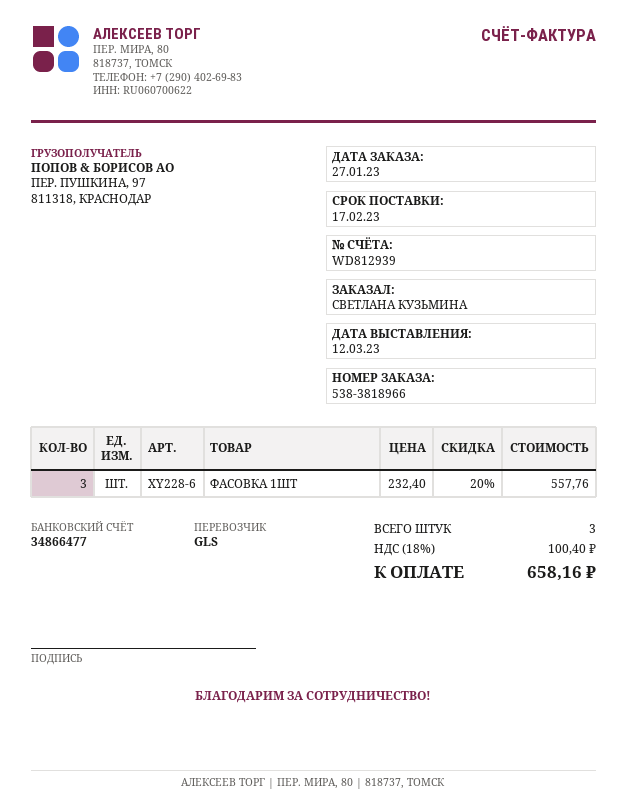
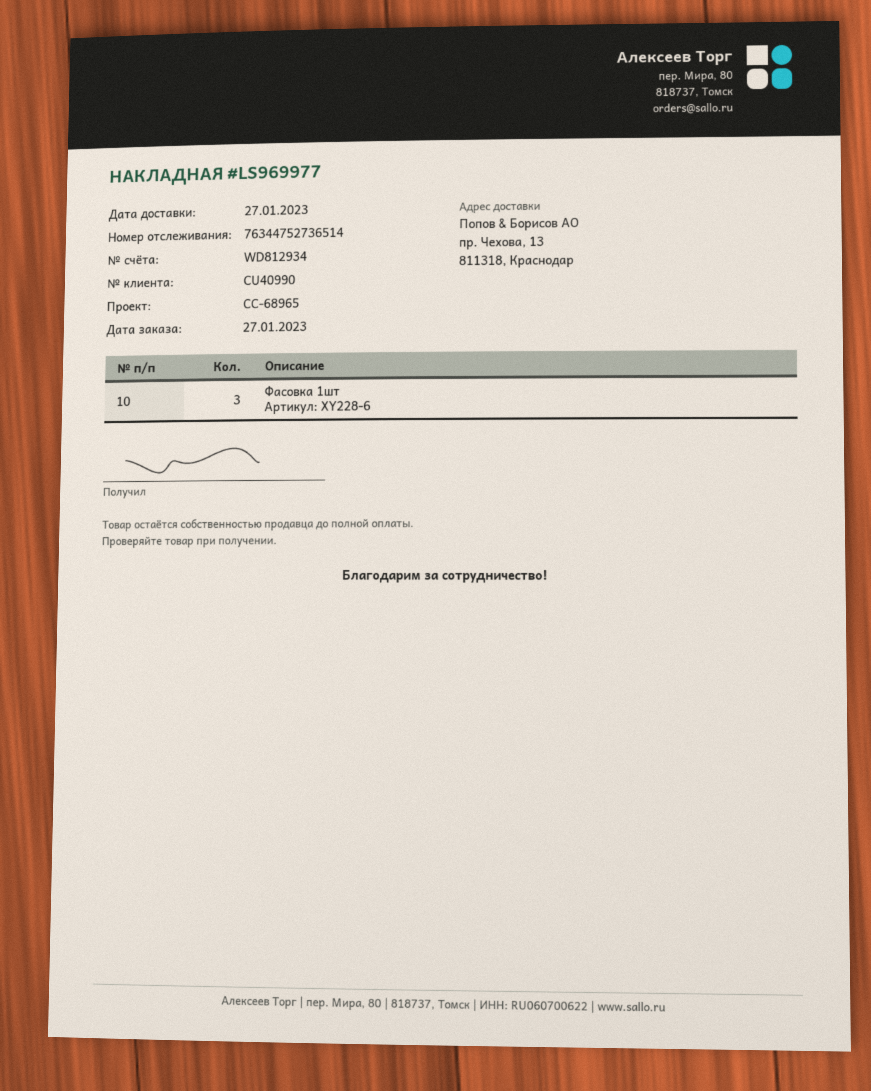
delivery date: 2023-02-17 -> 2023-01-27
invoice number: WD812939 -> WD812934
ship to: ПЕР. ПУШКИНА, 97, 811318, КРАСНОДАР -> пр. Чехова, 13, 811318, Краснодар

